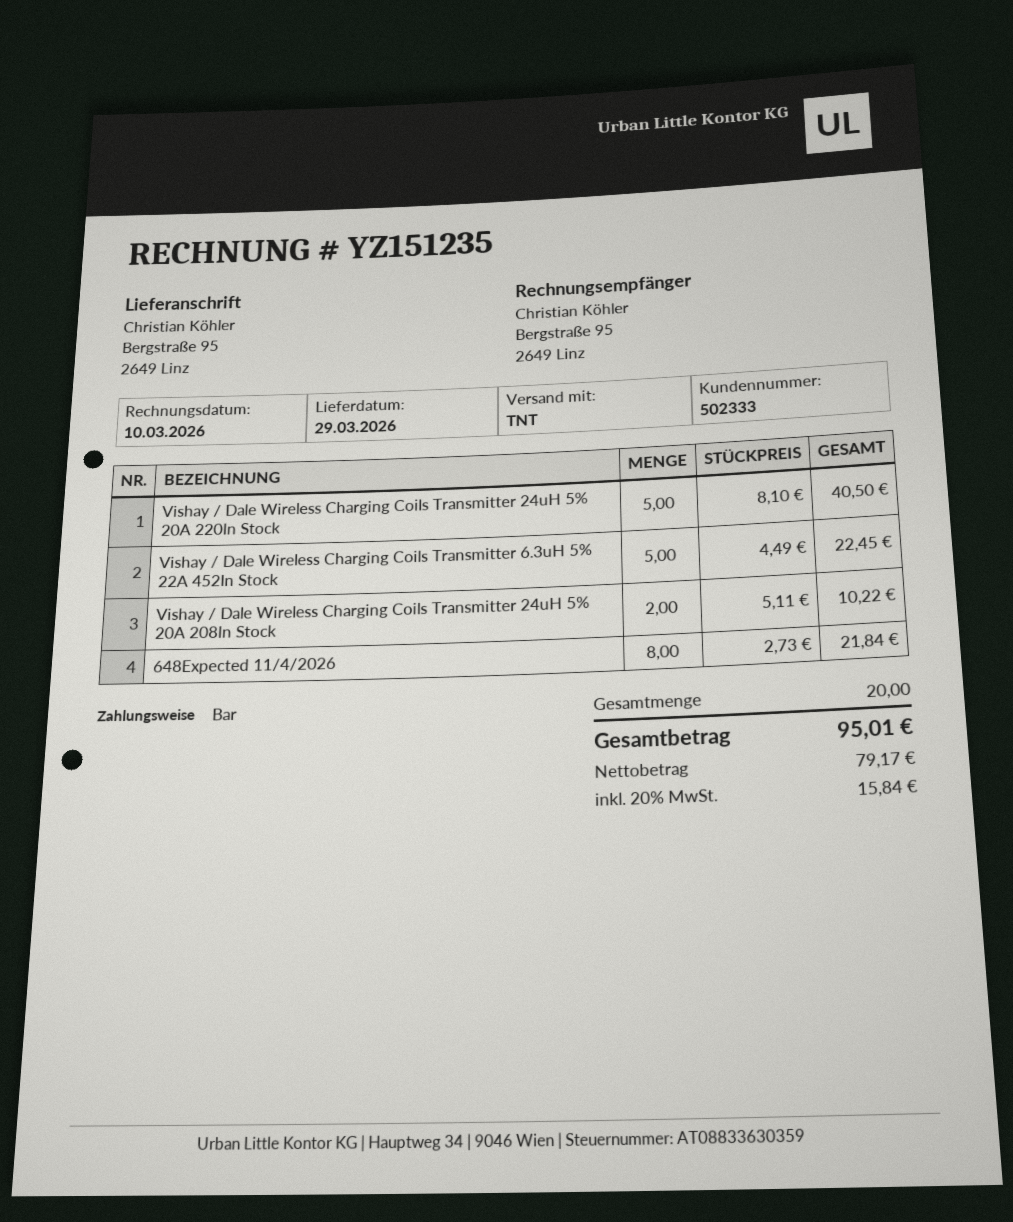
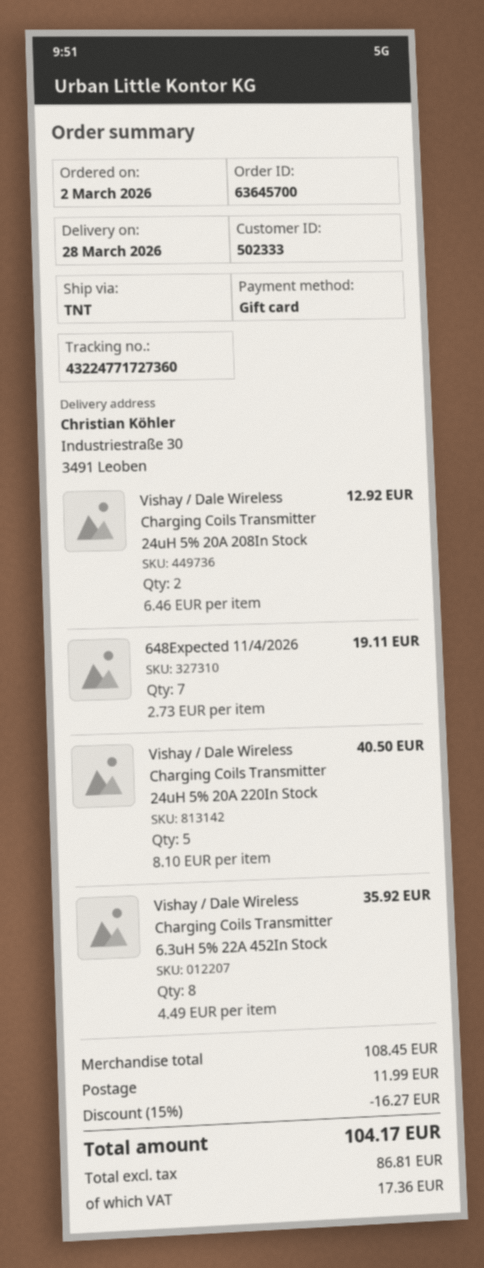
delivery date: 2026-03-29 -> 2026-03-28
payment method: cash -> gift card
ship to: Bergstraße 95, 2649 Linz -> Industriestraße 30, 3491 Leoben
Vishay / Dale Wireless Charging Coils Transmitter 6.3uH 5% 22A 452In Stock: 5 x 4.49 = 22.45 -> 8 x 4.49 = 35.92
Vishay / Dale Wireless Charging Coils Transmitter 24uH 5% 20A 208In Stock: 2 x 5.11 = 10.22 -> 2 x 6.46 = 12.92
648Expected 11/4/2026: 8 x 2.73 = 21.84 -> 7 x 2.73 = 19.11
discount: none -> 15% = 16.27
shipping: none -> 11.99
net: 79.17 -> 86.81
tax: 15.84 -> 17.36
total: 95.01 -> 104.17

